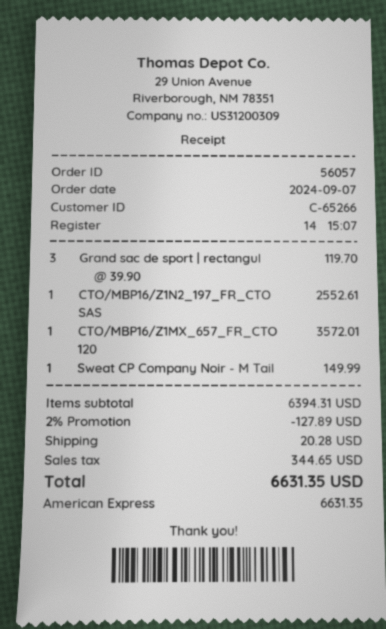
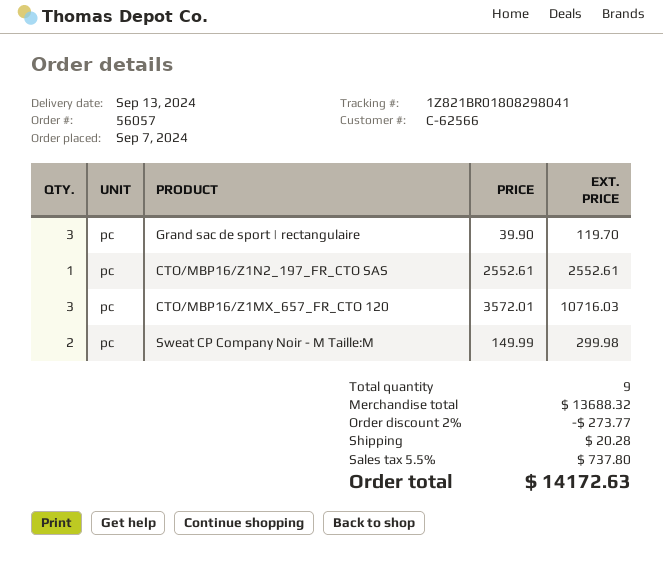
customer number: C-65266 -> C-62566
CTO/MBP16/Z1MX_657_FR_CTO 120: 1 x 3572.01 = 3572.01 -> 3 x 3572.01 = 10716.03
Sweat CP Company Noir - M Tail: 1 x 149.99 = 149.99 -> 2 x 149.99 = 299.98
subtotal: 6394.31 -> 13688.32
discount: 2% = 127.89 -> 2% = 273.77
tax: 344.65 -> 737.80
total: 6631.35 -> 14172.63

